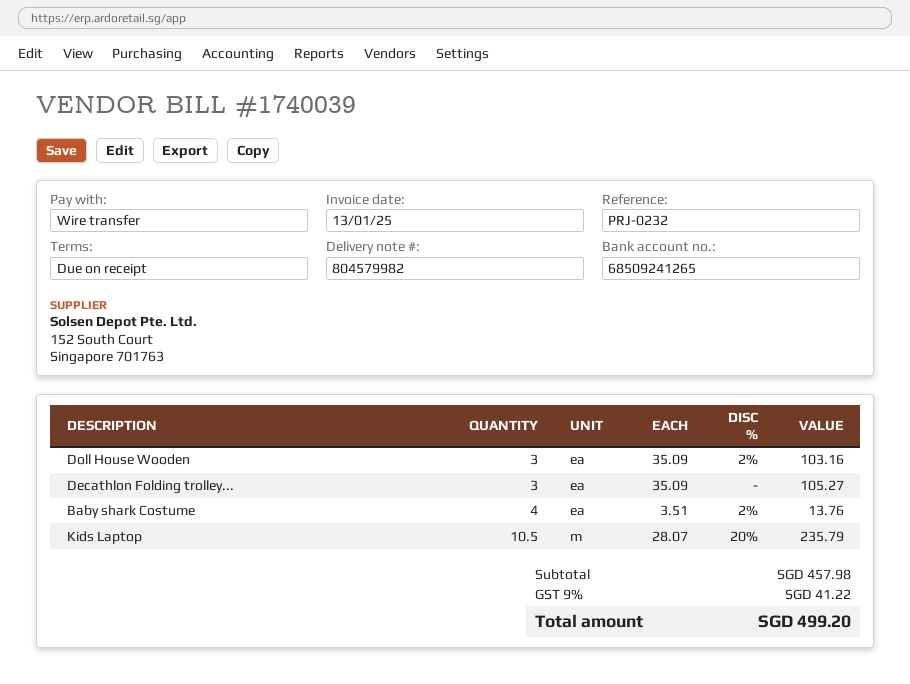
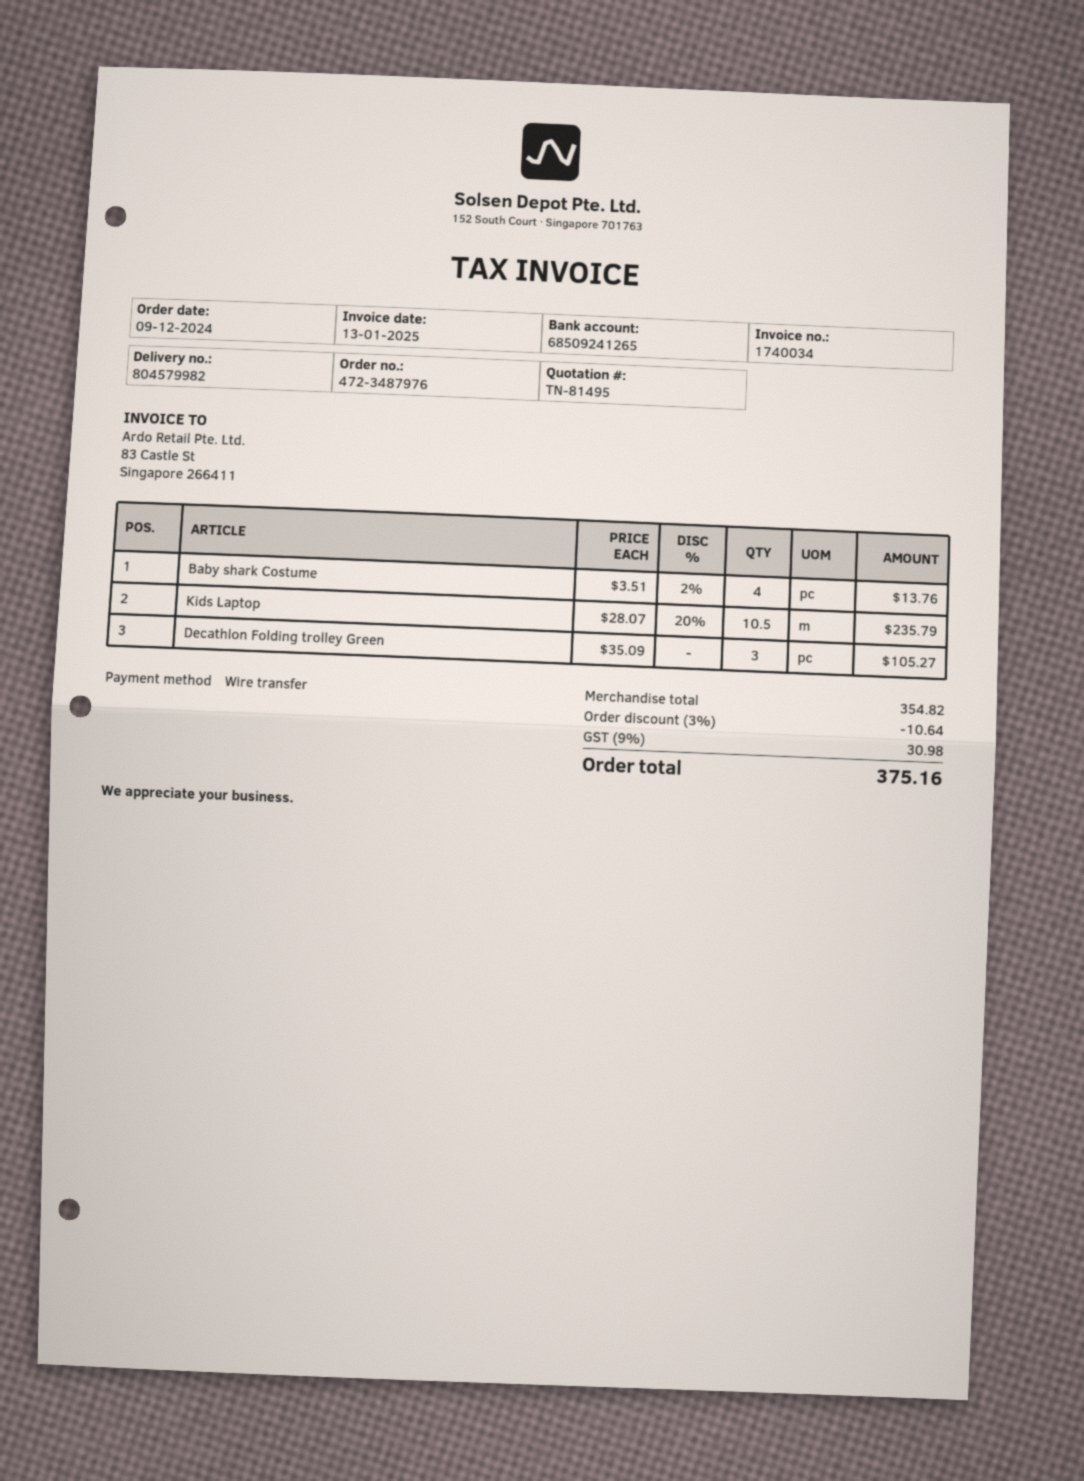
invoice number: 1740039 -> 1740034
Doll House Wooden: 3 x 35.09 - 2% = 103.16 -> none
subtotal: 457.98 -> 354.82
discount: none -> 3% = 10.64
tax: 9% = 41.22 -> 9% = 30.98
total: 499.20 -> 375.16

